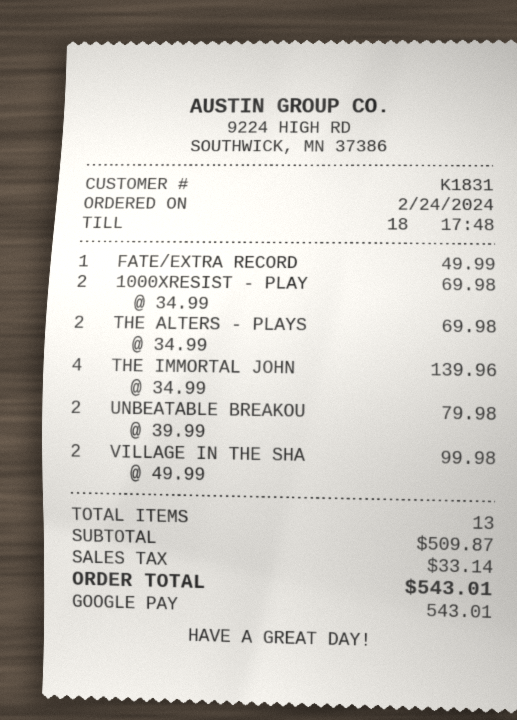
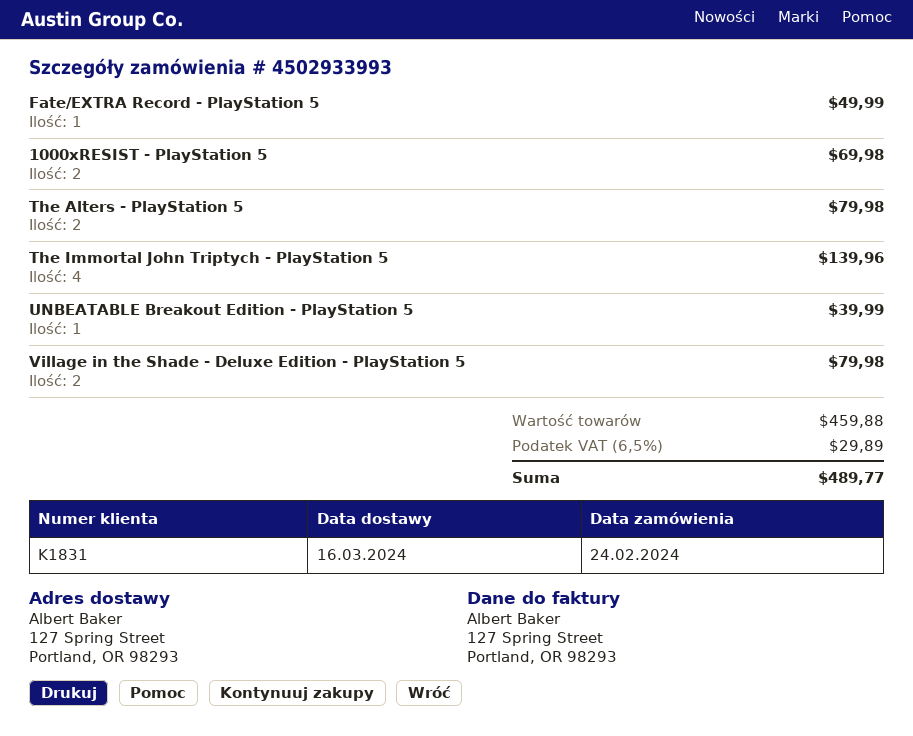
THE ALTERS - PLAYS: 2 for 69.98 -> 2 for 79.98
UNBEATABLE BREAKOU: 2 for 79.98 -> 1 for 39.99
VILLAGE IN THE SHA: 2 for 99.98 -> 2 for 79.98
subtotal: 509.87 -> 459.88
tax: 33.14 -> 29.89
total: 543.01 -> 489.77

